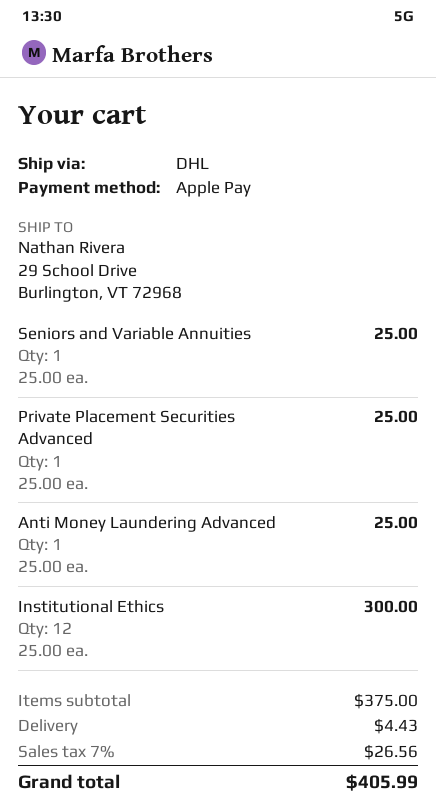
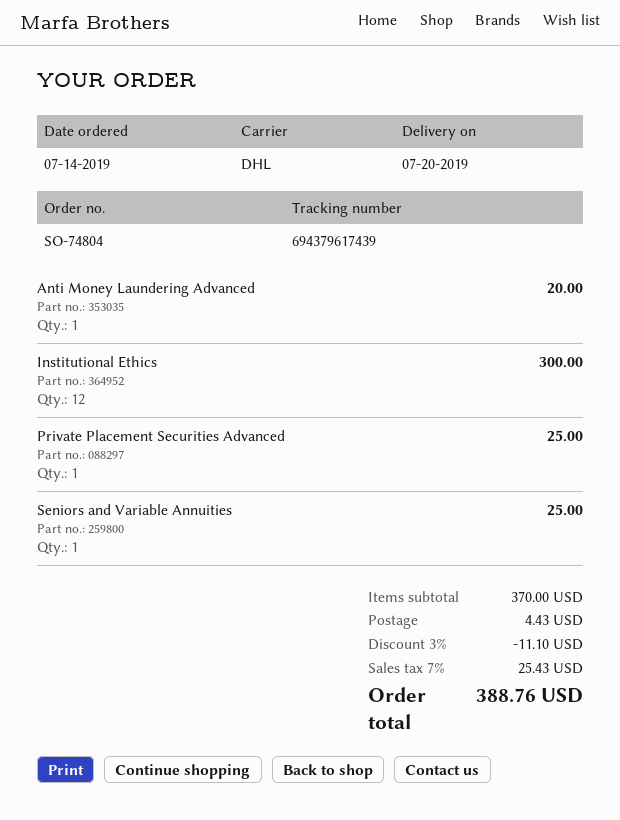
Anti Money Laundering Advanced: 1 for 25.00 -> 1 for 20.00
subtotal: 375.00 -> 370.00
discount: none -> 3% = 11.10
tax: 7% = 26.56 -> 7% = 25.43
total: 405.99 -> 388.76

